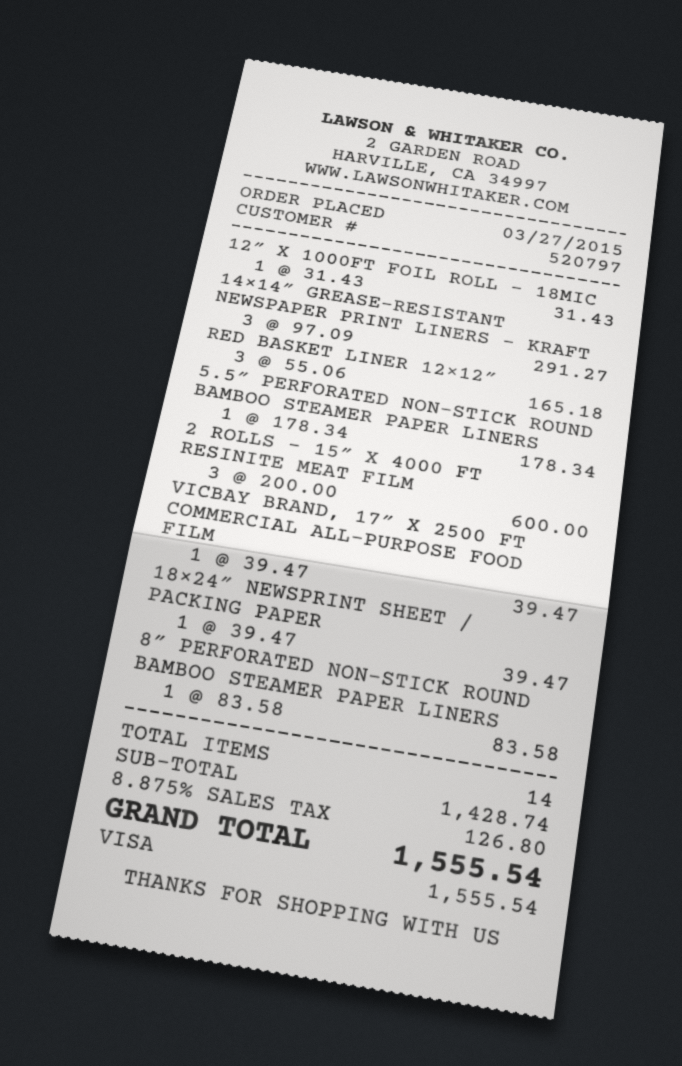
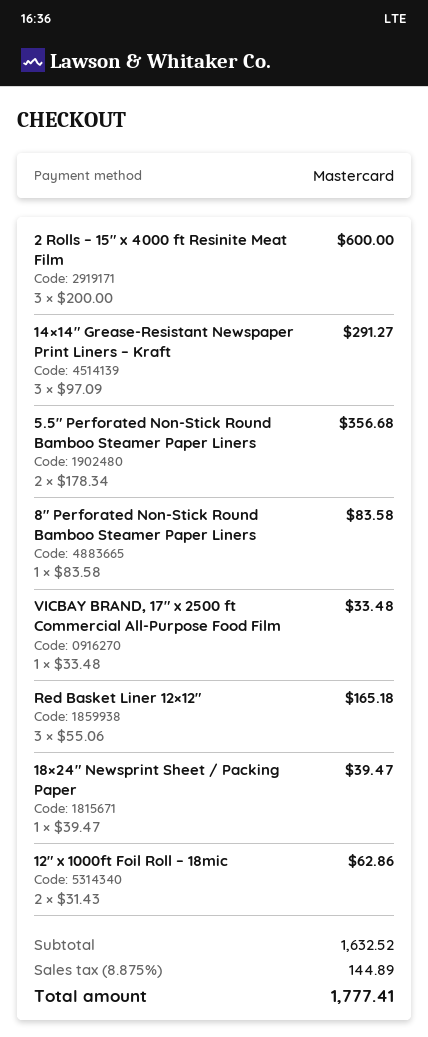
payment method: Visa -> Mastercard
12″ X 1000FT FOIL ROLL – 18MIC: 1 x 31.43 = 31.43 -> 2 x 31.43 = 62.86
5.5″ PERFORATED NON-STICK ROUND BAMBOO STEAMER PAPER LINERS: 1 x 178.34 = 178.34 -> 2 x 178.34 = 356.68
VICBAY BRAND, 17″ X 2500 FT COMMERCIAL ALL-PURPOSE FOOD FILM: 1 x 39.47 = 39.47 -> 1 x 33.48 = 33.48
subtotal: 1428.74 -> 1632.52
tax: 8.875% = 126.80 -> 8.875% = 144.89
total: 1555.54 -> 1777.41

